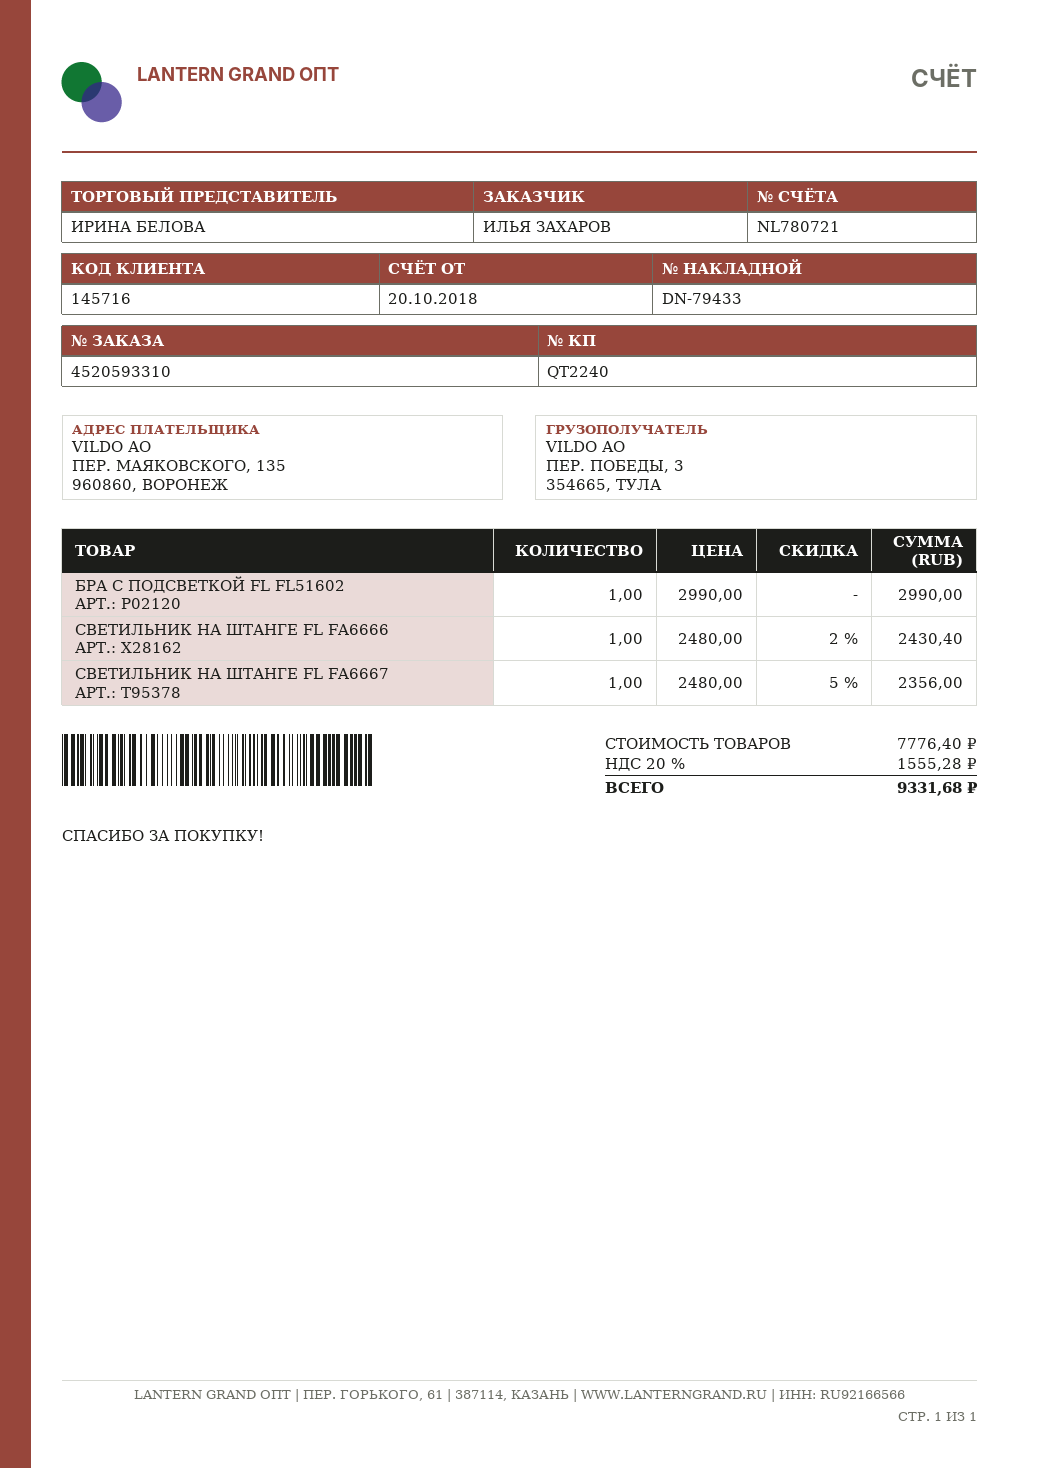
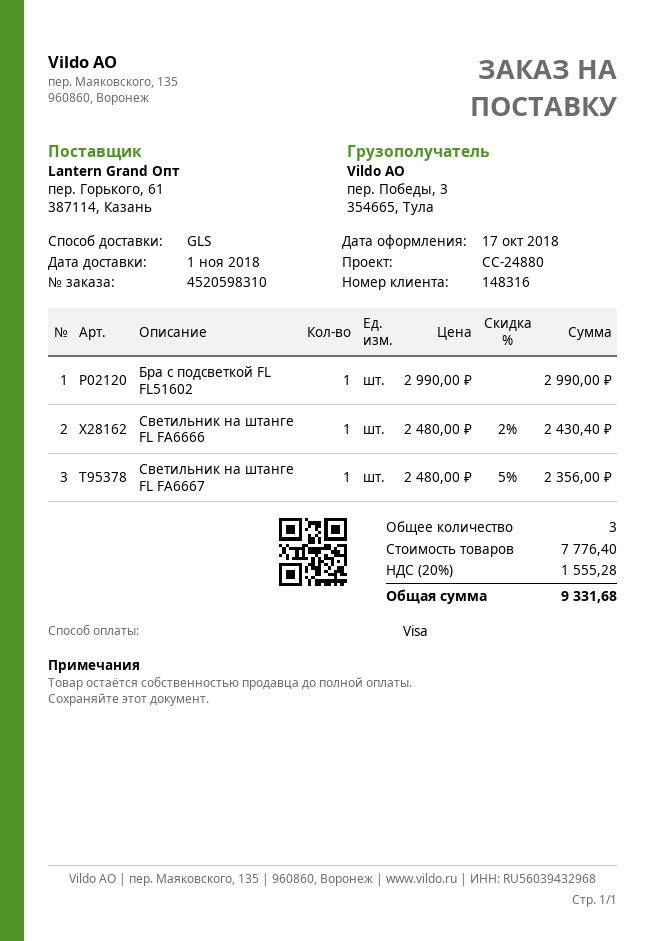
order number: 4520593310 -> 4520598310
customer number: 145716 -> 148316

